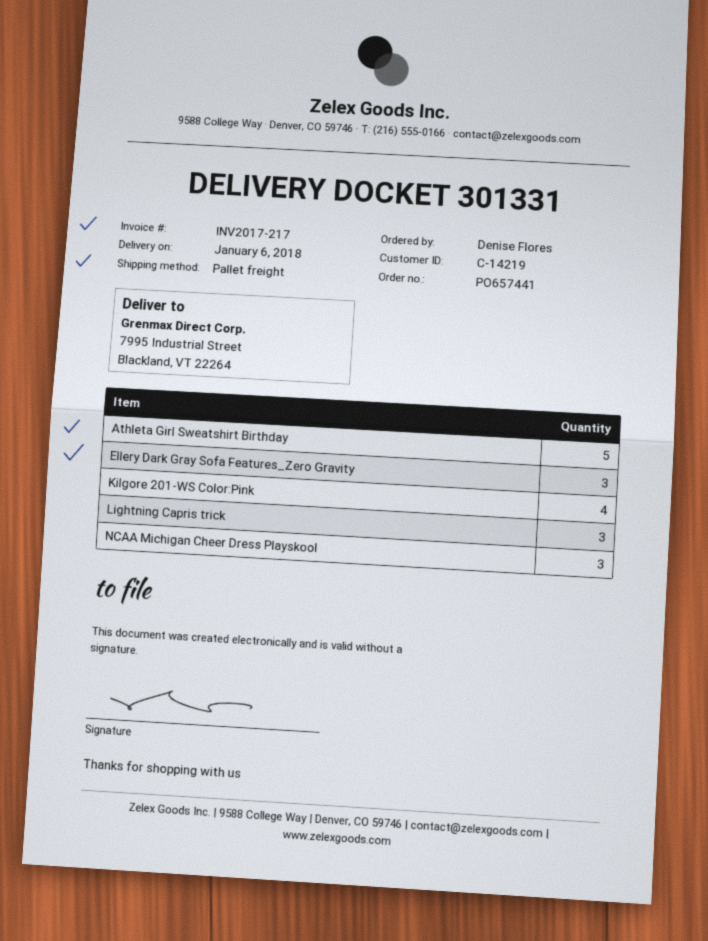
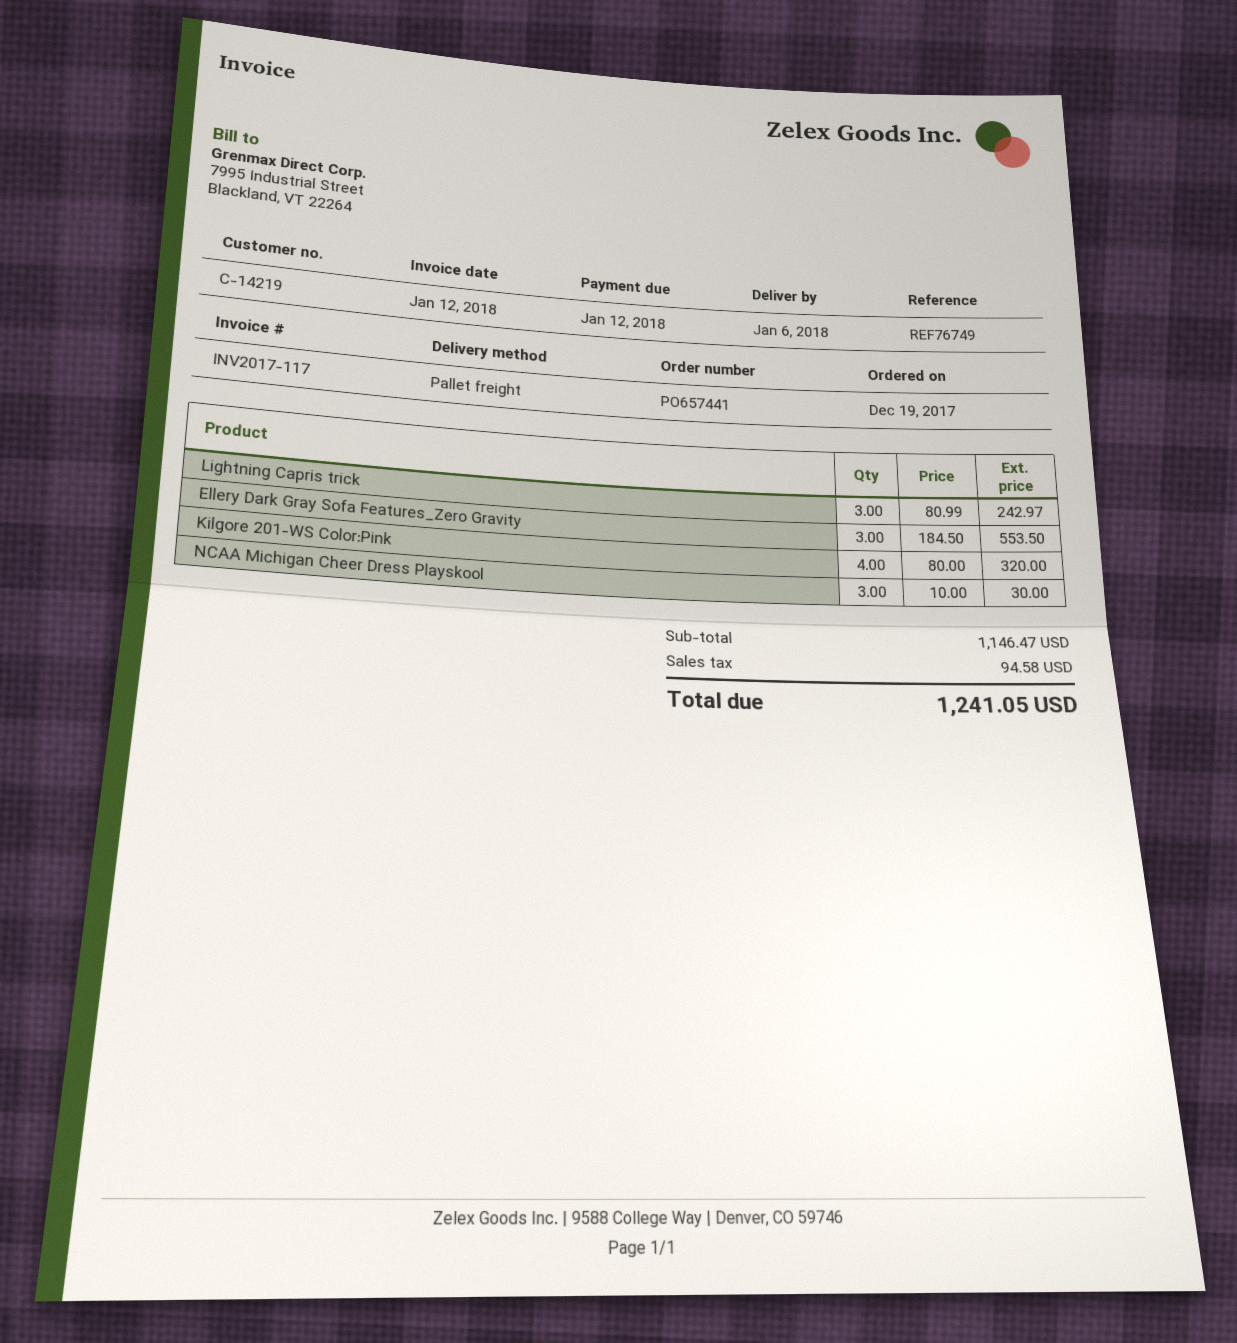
invoice number: INV2017-217 -> INV2017-117
Athleta Girl Sweatshirt Birthday: 5 -> none

